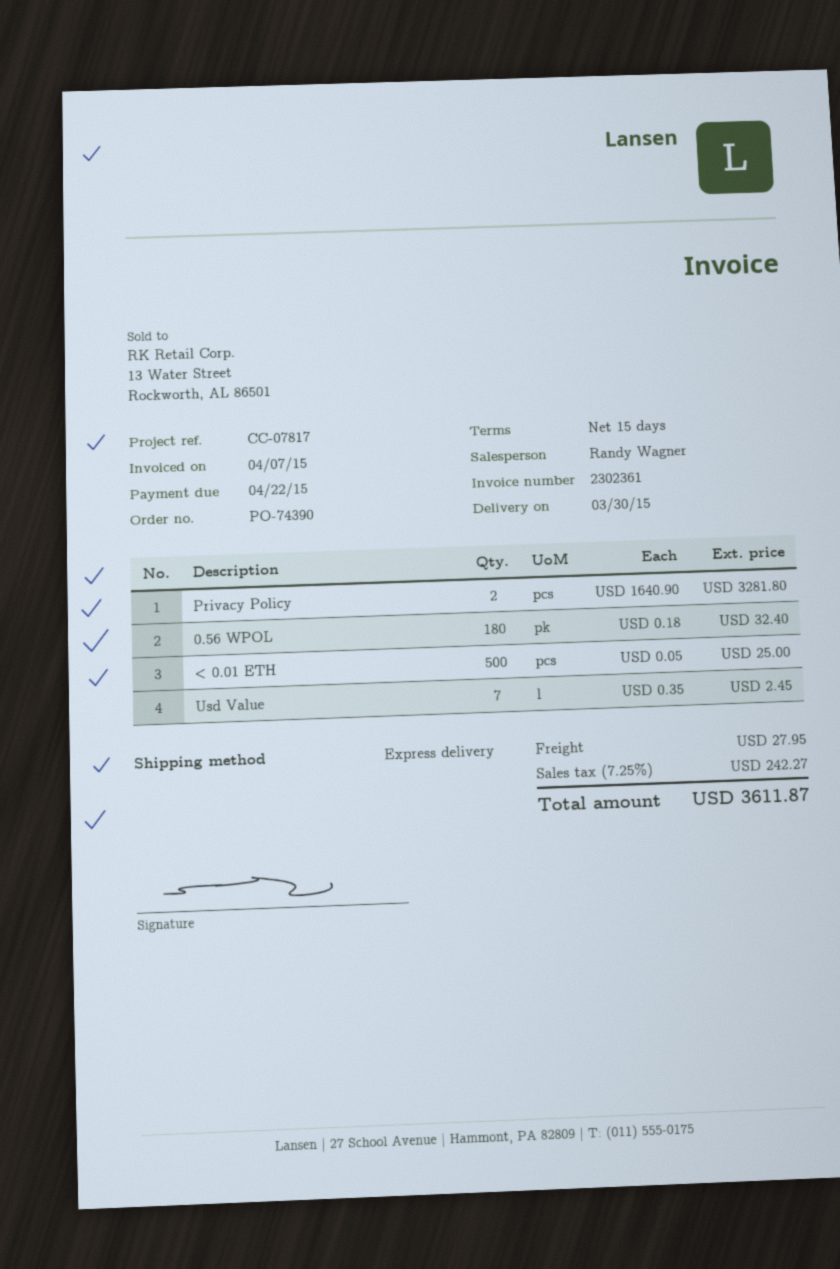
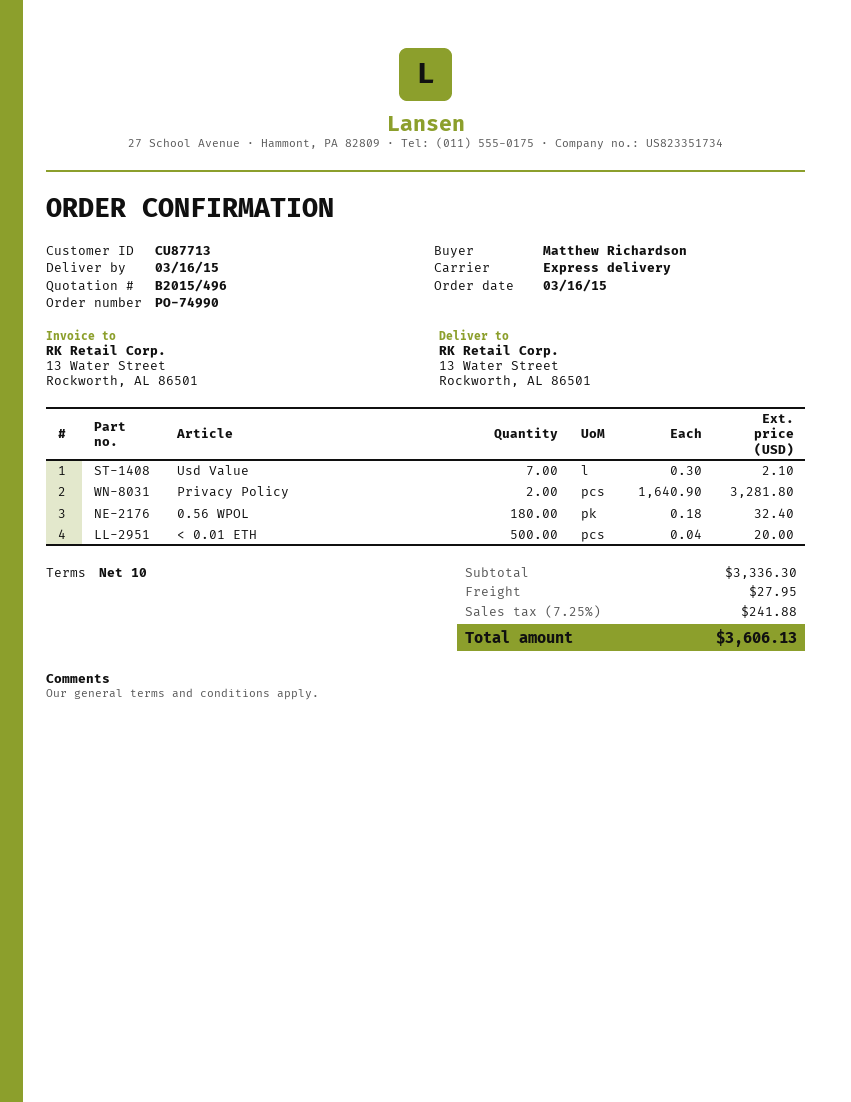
order number: PO-74390 -> PO-74990
delivery date: 2015-03-30 -> 2015-03-16
payment terms: 15 days -> 10 days
< 0.01 ETH: 500 x 0.05 = 25.00 -> 500 x 0.04 = 20.00
Usd Value: 7 x 0.35 = 2.45 -> 7 x 0.30 = 2.10
tax: 7.25% = 242.27 -> 7.25% = 241.88
total: 3611.87 -> 3606.13

